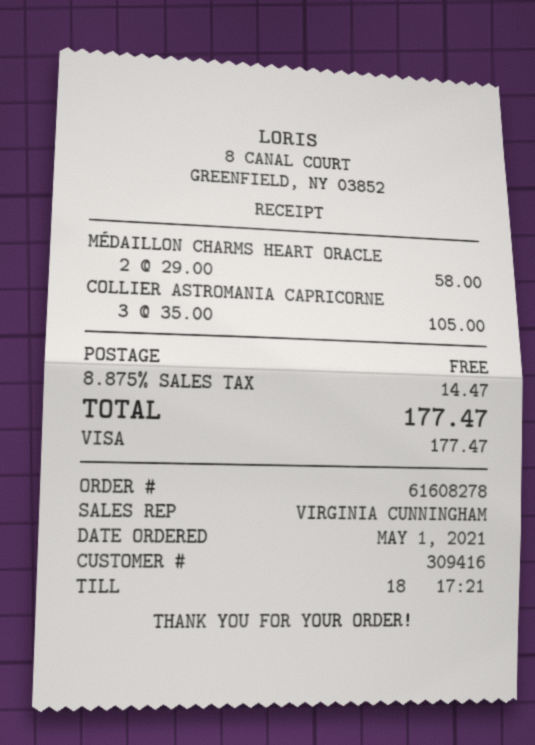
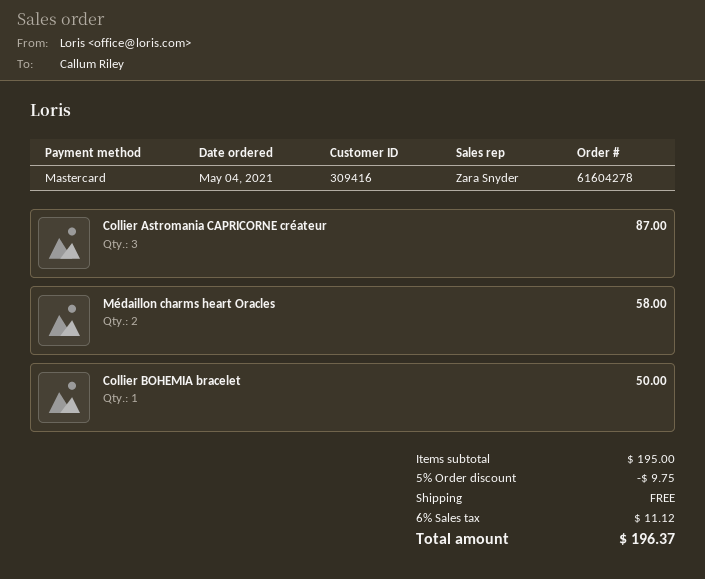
order number: 61608278 -> 61604278
order date: 2021-05-01 -> 2021-05-04
sales rep: VIRGINIA CUNNINGHAM -> Zara Snyder
payment method: Visa -> Mastercard
COLLIER ASTROMANIA CAPRICORNE: 3 for 105.00 -> 3 for 87.00
Collier BOHEMIA bracelet: none -> 1 for 50.00
discount: none -> 5% = 9.75
tax: 8.875% = 14.47 -> 6% = 11.12
total: 177.47 -> 196.37

